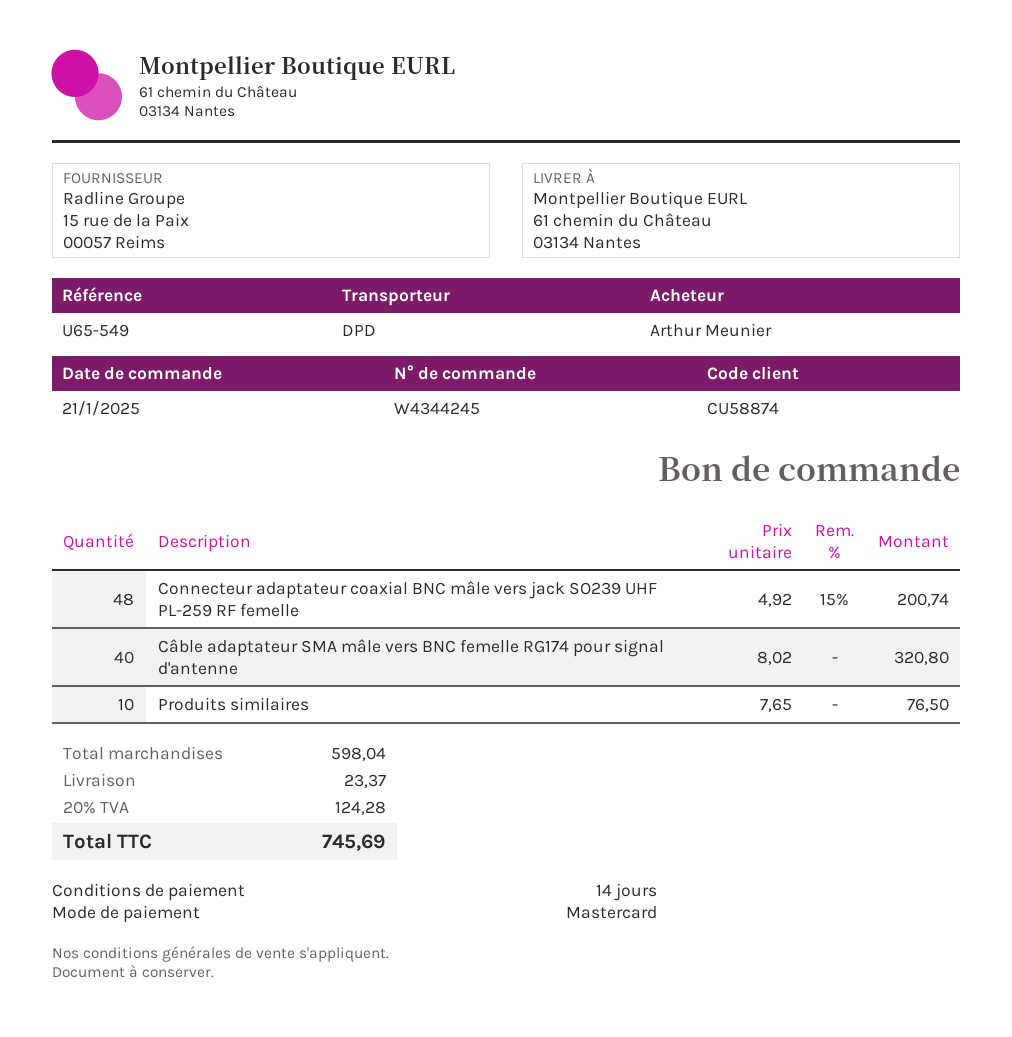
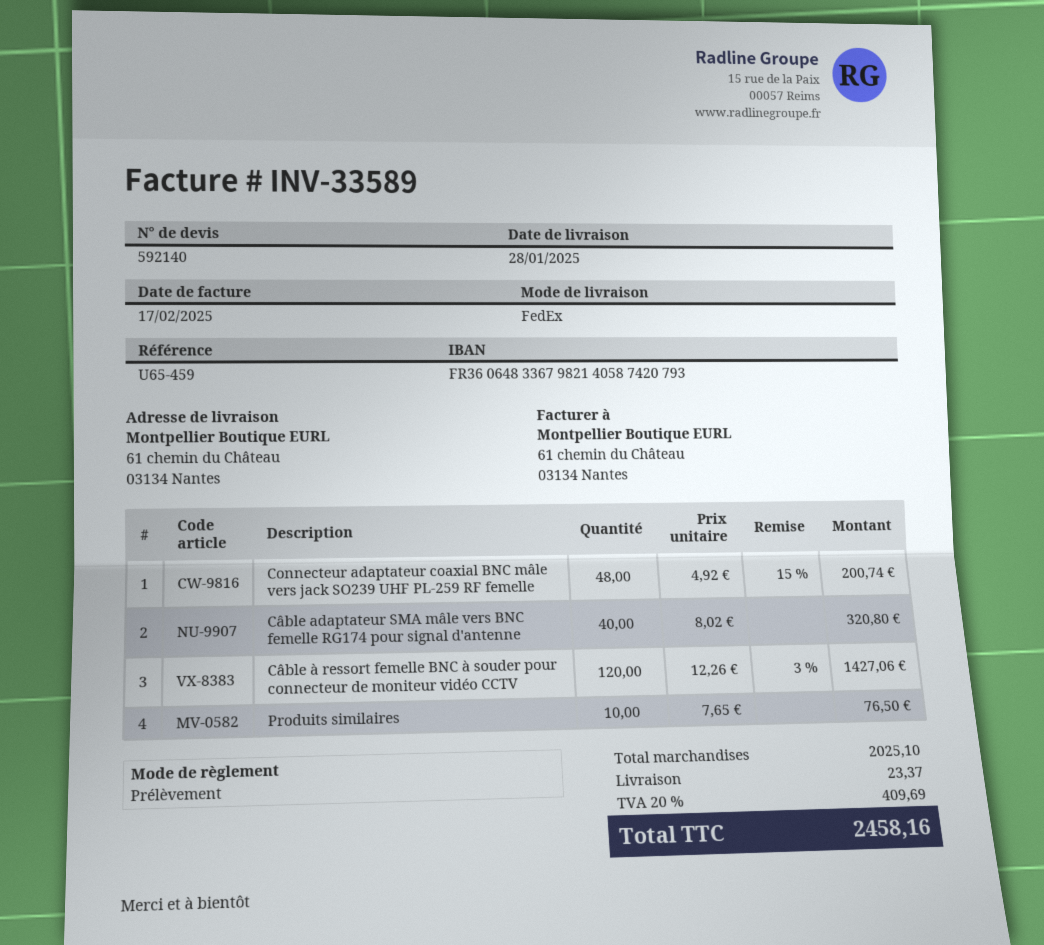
reference: U65-549 -> U65-459
payment method: Mastercard -> direct debit
shipping method: DPD -> FedEx
Câble à ressort femelle BNC à souder pour connecteur de moniteur vidéo CCTV: none -> 120 x 12.26 - 3% = 1427.06
subtotal: 598.04 -> 2025.10
tax: 20% = 124.28 -> 20% = 409.69
total: 745.69 -> 2458.16

